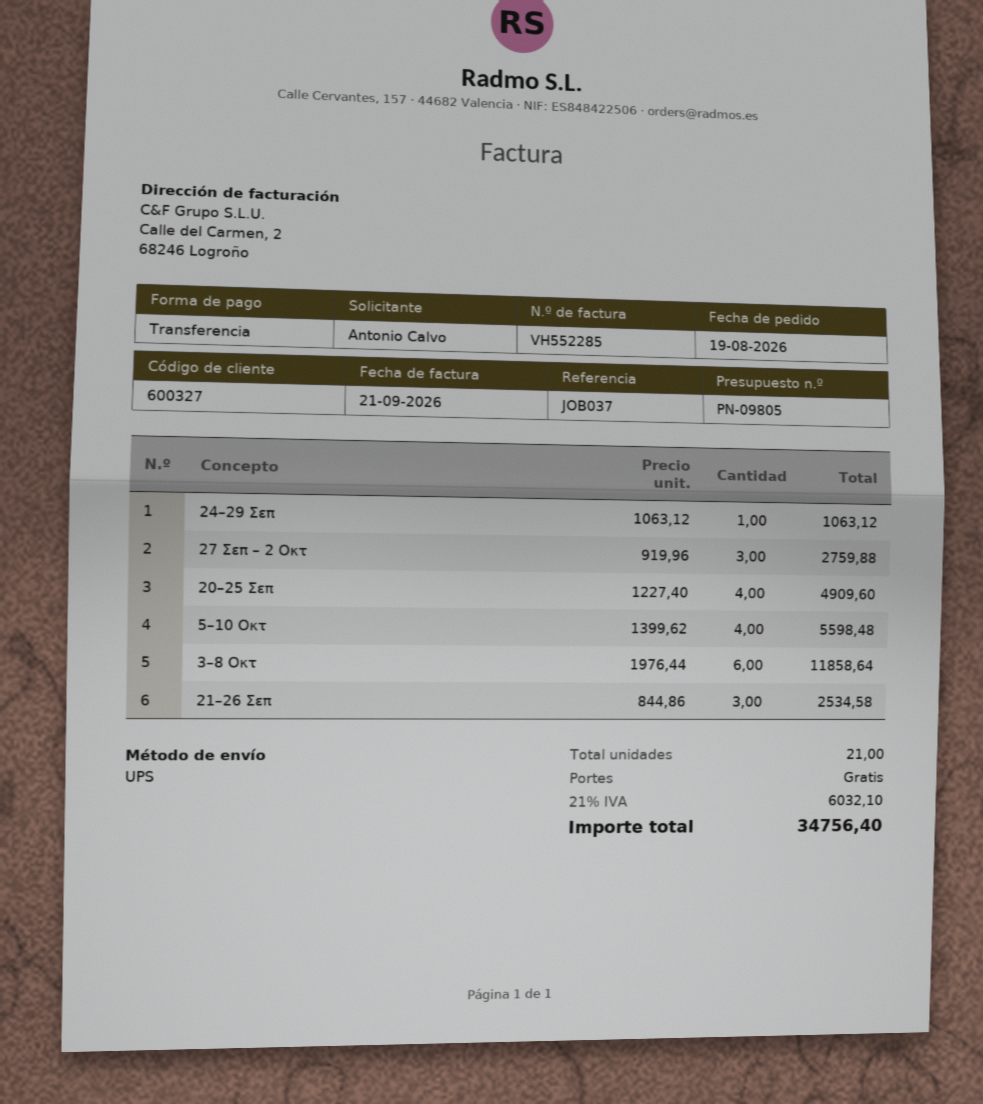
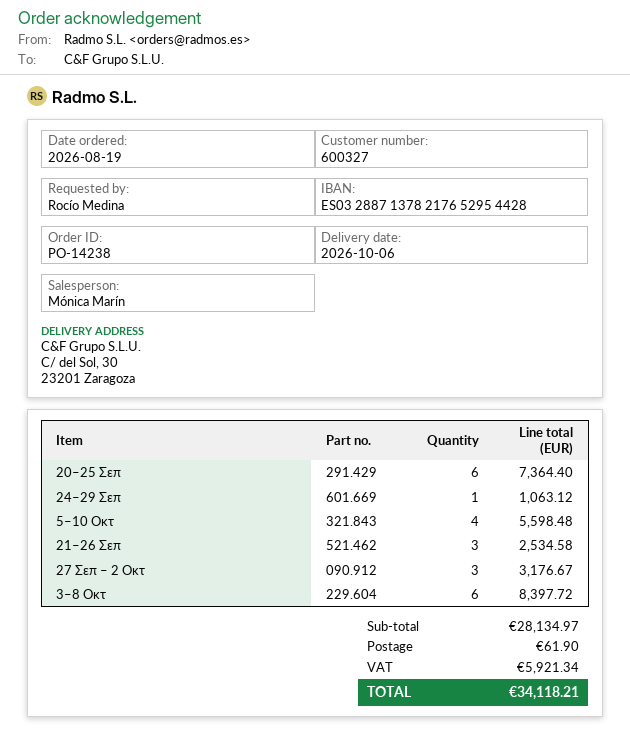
ordered by: Antonio Calvo -> Rocío Medina
27 Σεπ – 2 Οκτ: 3 for 2759.88 -> 3 for 3176.67
20–25 Σεπ: 4 for 4909.60 -> 6 for 7364.40
3–8 Οκτ: 6 for 11858.64 -> 6 for 8397.72
shipping: 0.00 -> 61.90
tax: 6032.10 -> 5921.34
total: 34756.40 -> 34118.21

